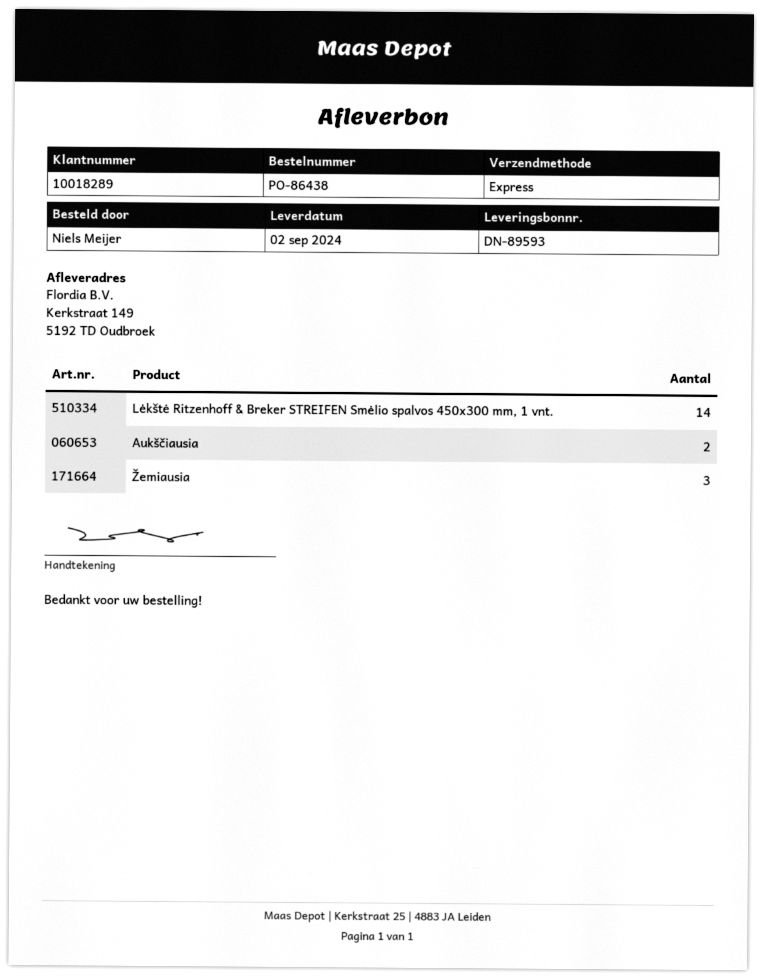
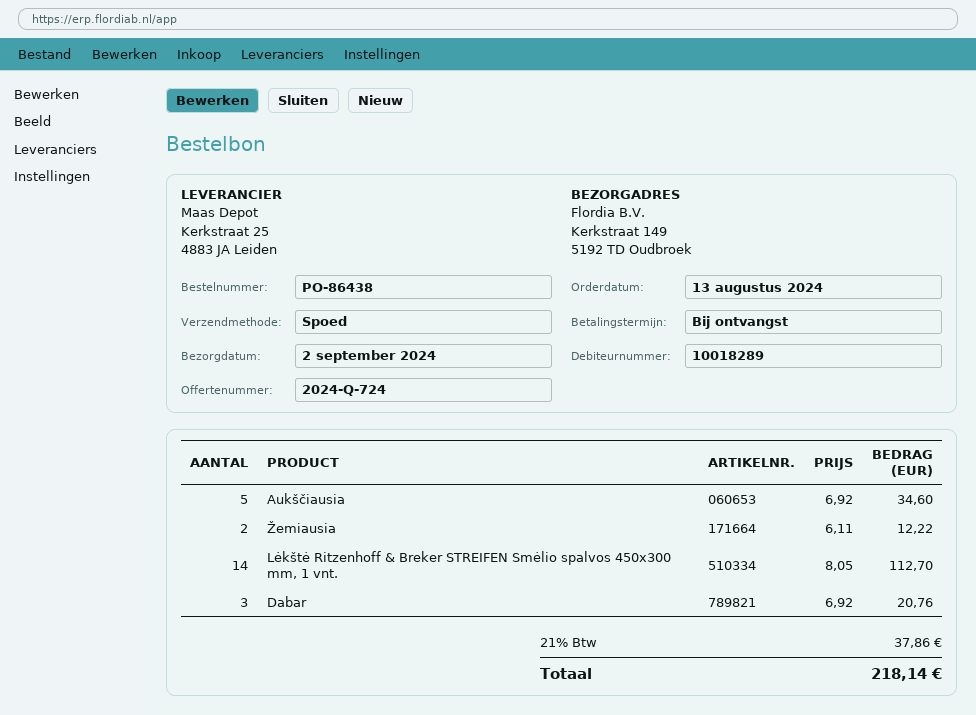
Aukščiausia: 2 -> 5
Žemiausia: 3 -> 2
Dabar: none -> 3

